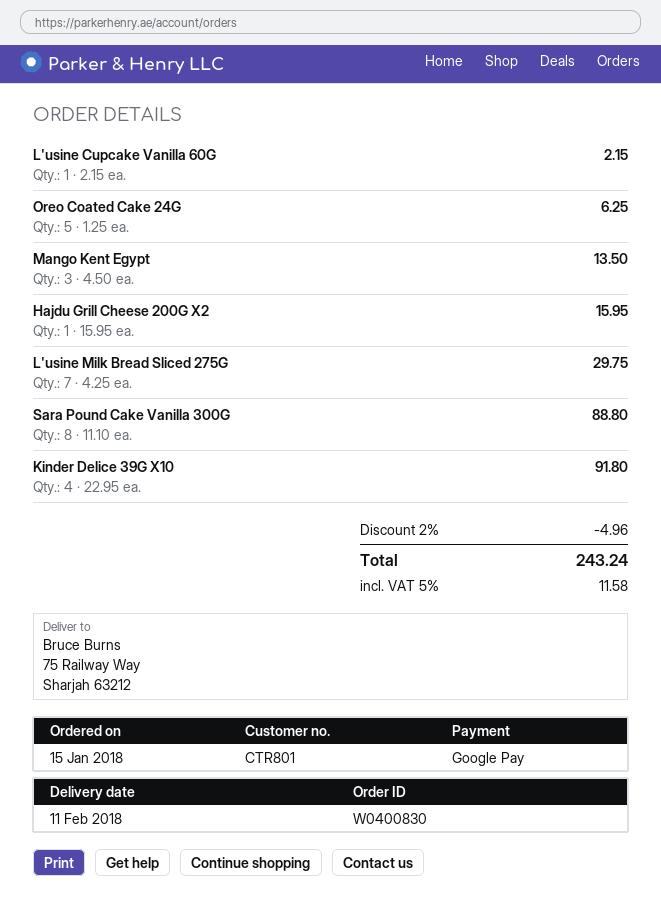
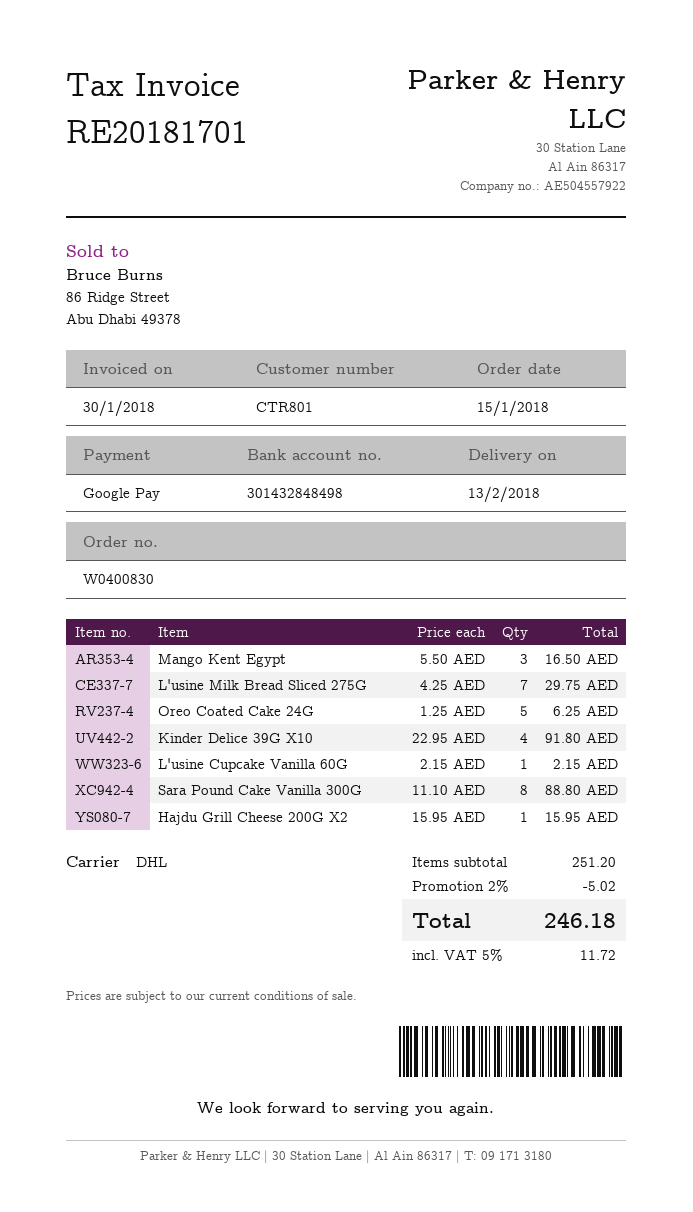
delivery date: 2018-02-11 -> 2018-02-13
Mango Kent Egypt: 3 x 4.50 = 13.50 -> 3 x 5.50 = 16.50
discount: 2% = 4.96 -> 2% = 5.02
tax: 5% = 11.58 -> 5% = 11.72
total: 243.24 -> 246.18

